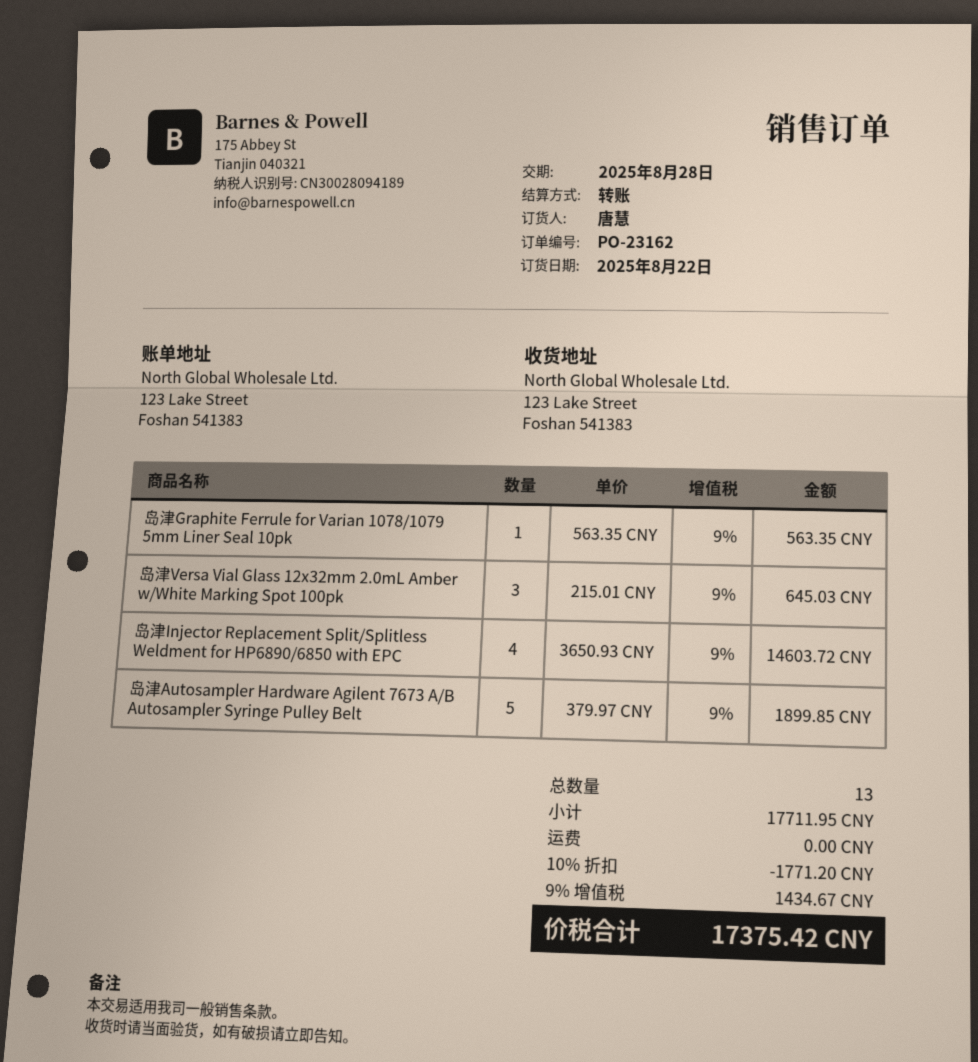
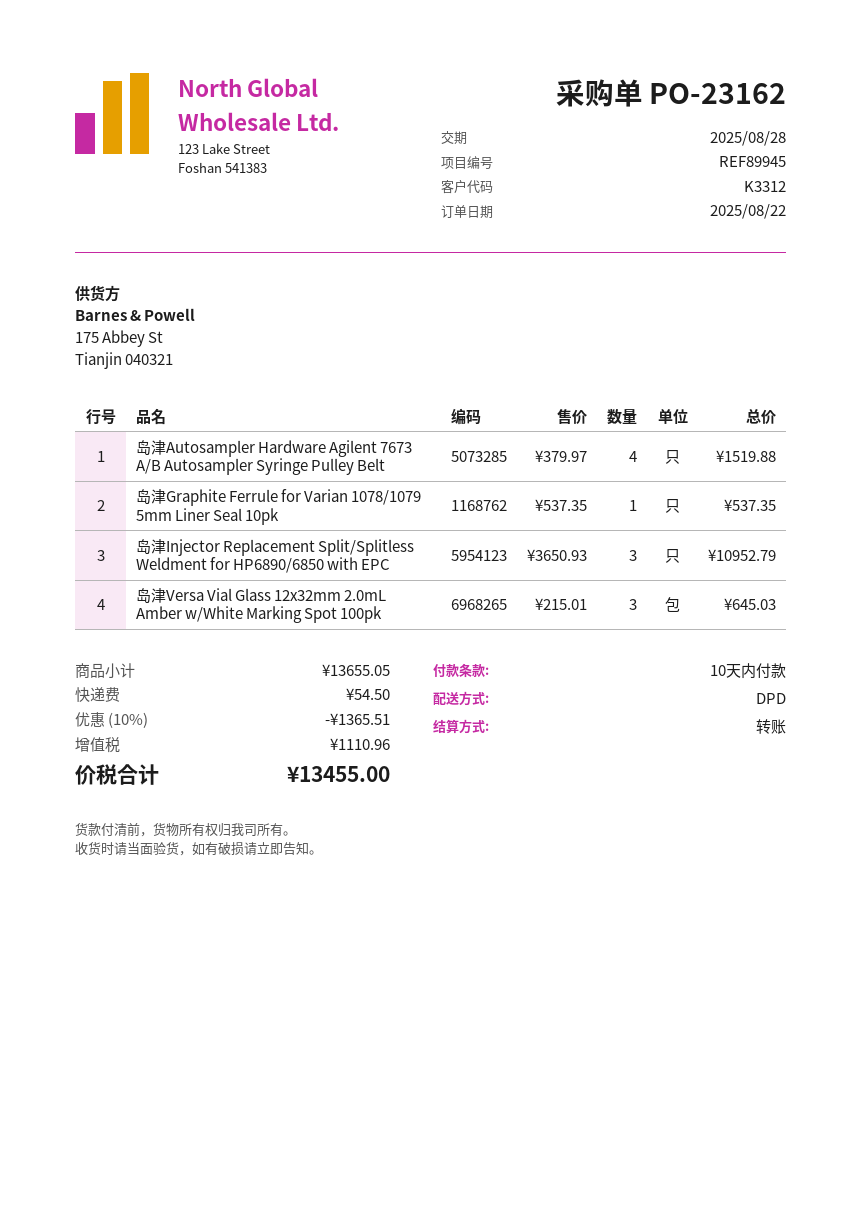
岛津Graphite Ferrule for Varian 1078/1079 5mm Liner Seal 10pk: 1 x 563.35 = 563.35 -> 1 x 537.35 = 537.35
岛津Injector Replacement Split/Splitless Weldment for HP6890/6850 with EPC: 4 x 3650.93 = 14603.72 -> 3 x 3650.93 = 10952.79
岛津Autosampler Hardware Agilent 7673 A/B Autosampler Syringe Pulley Belt: 5 x 379.97 = 1899.85 -> 4 x 379.97 = 1519.88
subtotal: 17711.95 -> 13655.05
discount: 10% = 1771.20 -> 10% = 1365.51
shipping: 0.00 -> 54.50
tax: 1434.67 -> 1110.96
total: 17375.42 -> 13455.00

